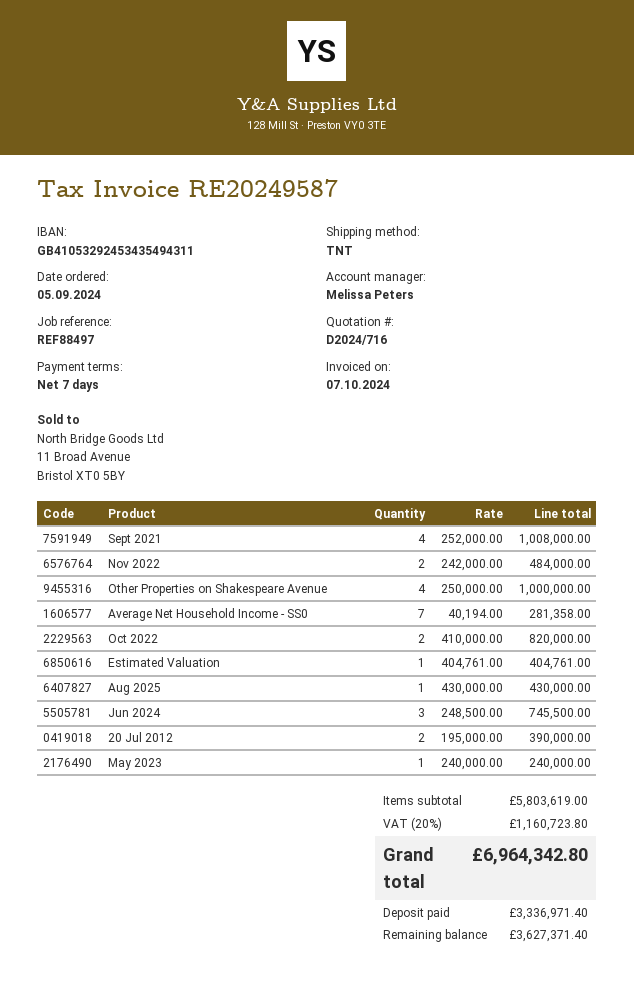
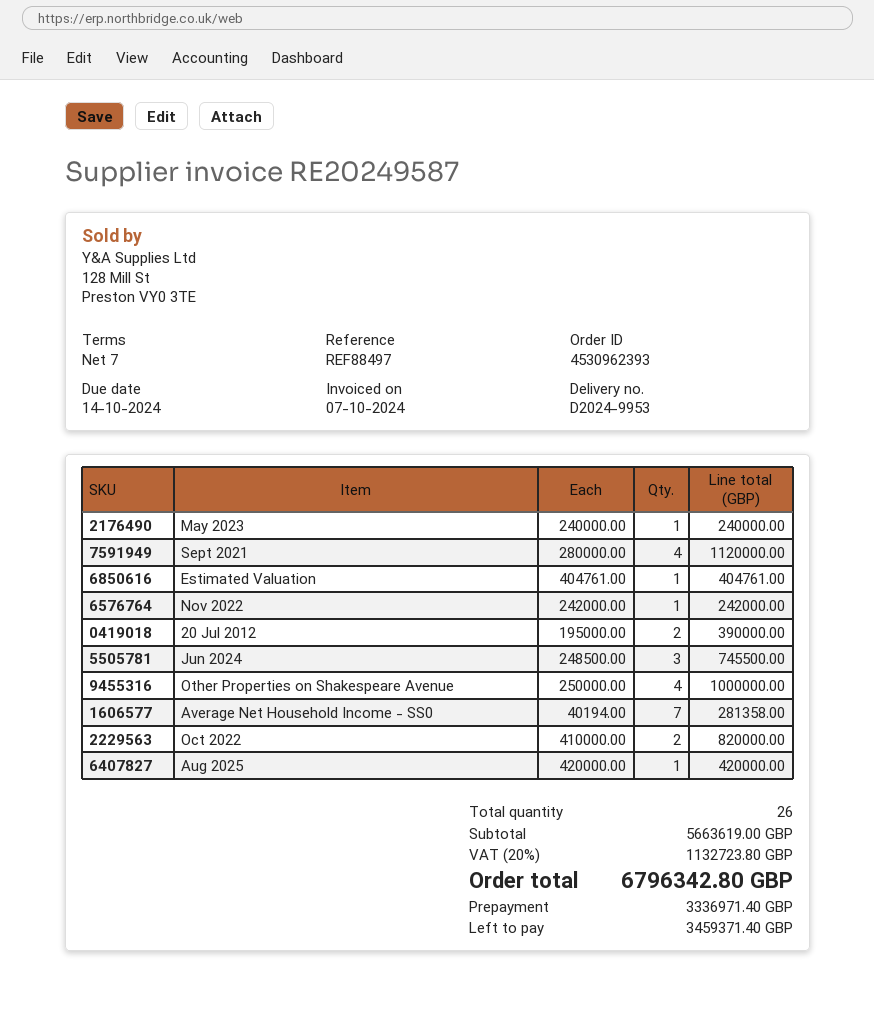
Sept 2021: 4 x 252000.00 = 1008000.00 -> 4 x 280000.00 = 1120000.00
Nov 2022: 2 x 242000.00 = 484000.00 -> 1 x 242000.00 = 242000.00
Aug 2025: 1 x 430000.00 = 430000.00 -> 1 x 420000.00 = 420000.00
subtotal: 5803619.00 -> 5663619.00
tax: 20% = 1160723.80 -> 20% = 1132723.80
total: 6964342.80 -> 6796342.80
balance: 3627371.40 -> 3459371.40

